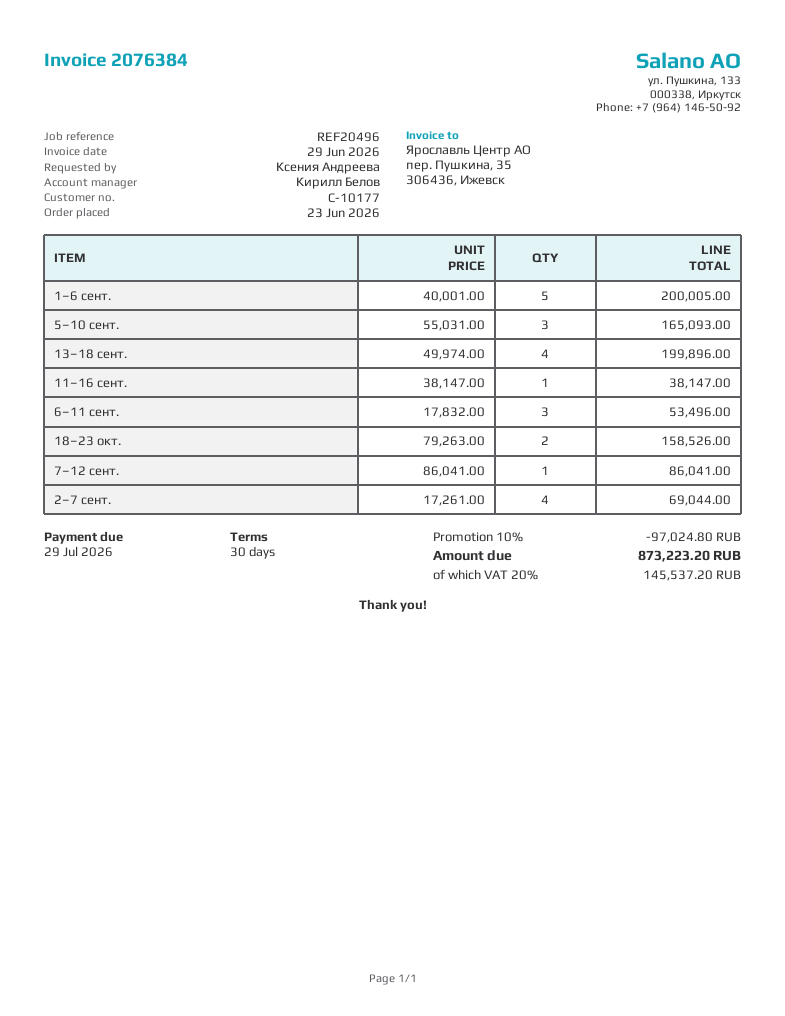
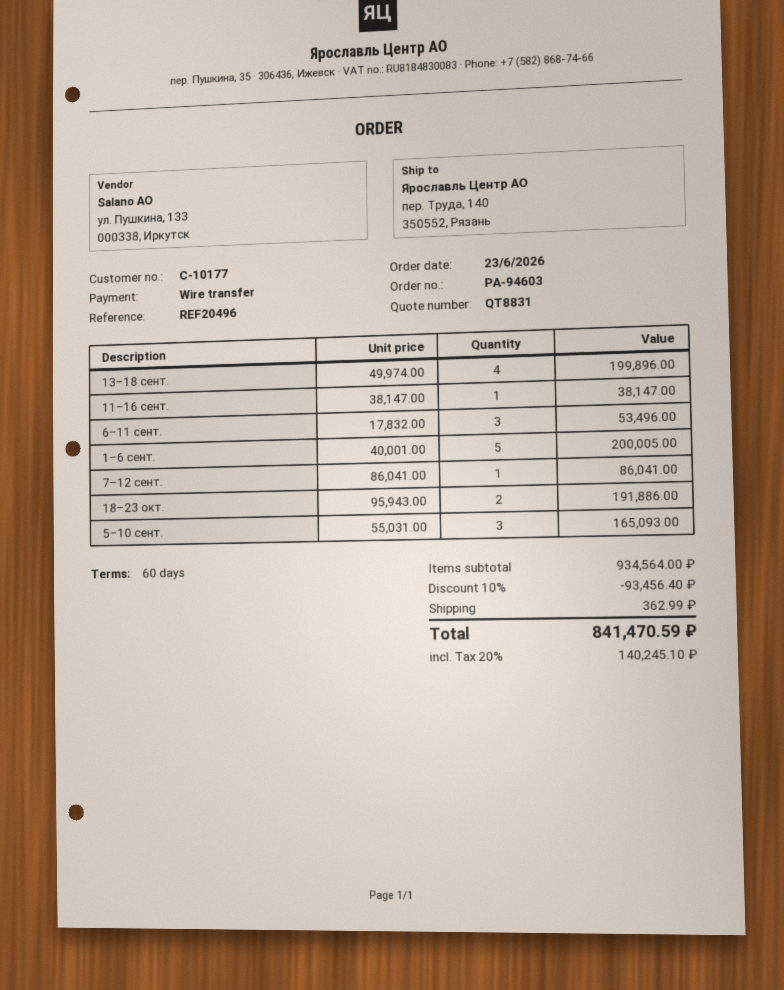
payment terms: 30 days -> 60 days
18–23 окт.: 2 x 79263.00 = 158526.00 -> 2 x 95943.00 = 191886.00
2–7 сент.: 4 x 17261.00 = 69044.00 -> none
discount: 10% = 97024.80 -> 10% = 93456.40
shipping: none -> 362.99
tax: 20% = 145537.20 -> 20% = 140245.10
total: 873223.20 -> 841470.59

